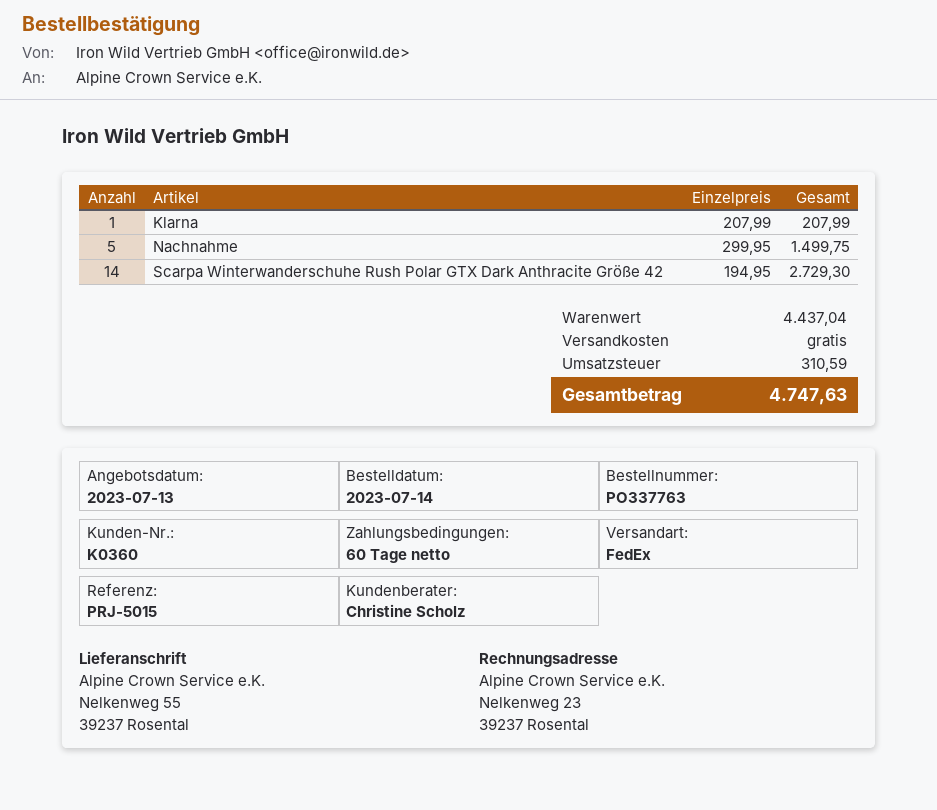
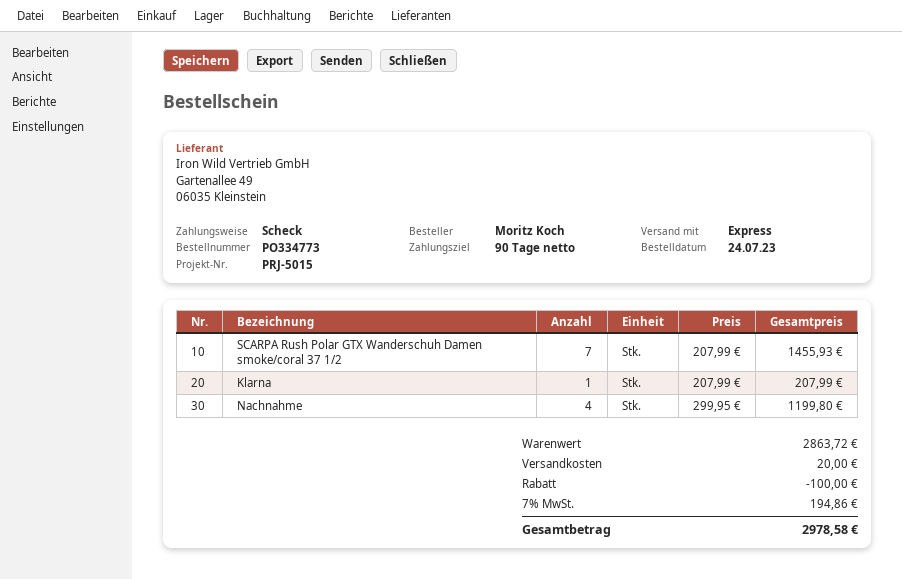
order number: PO337763 -> PO334773
order date: 2023-07-14 -> 2023-07-24
payment terms: 60 days -> 90 days
shipping method: FedEx -> express
Nachnahme: 5 x 299.95 = 1499.75 -> 4 x 299.95 = 1199.80
Scarpa Winterwanderschuhe Rush Polar GTX Dark Anthracite Größe 42: 14 x 194.95 = 2729.30 -> none
SCARPA Rush Polar GTX Wanderschuh Damen smoke/coral 37 1/2: none -> 7 x 207.99 = 1455.93
subtotal: 4437.04 -> 2863.72
discount: none -> 100.00
shipping: 0.00 -> 20.00
tax: 310.59 -> 194.86
total: 4747.63 -> 2978.58

